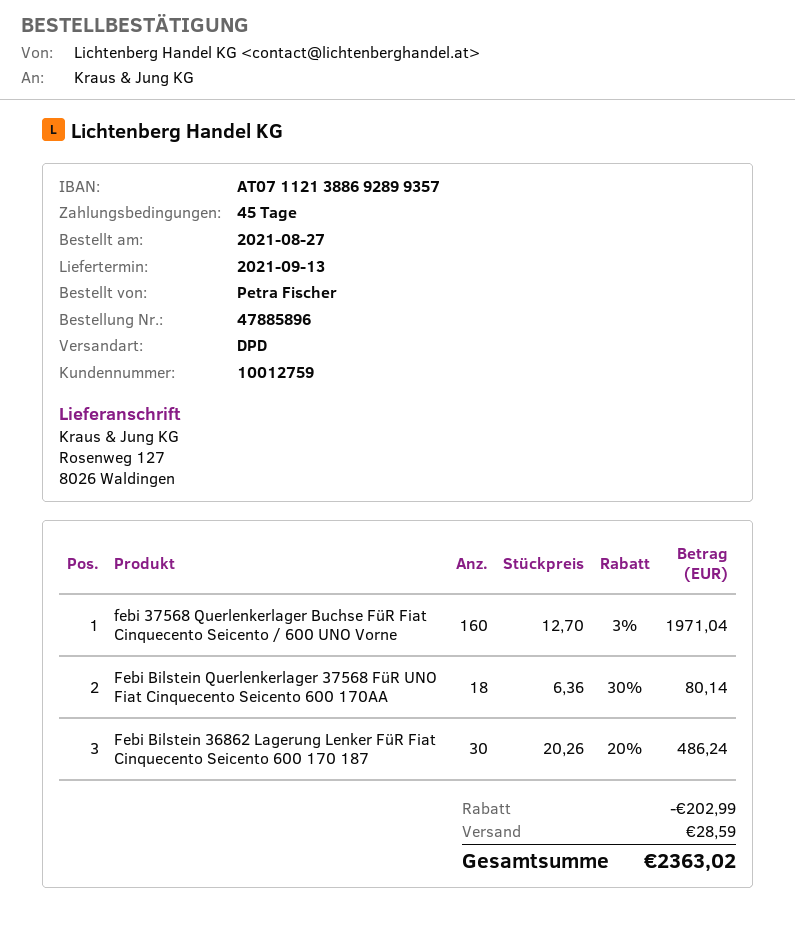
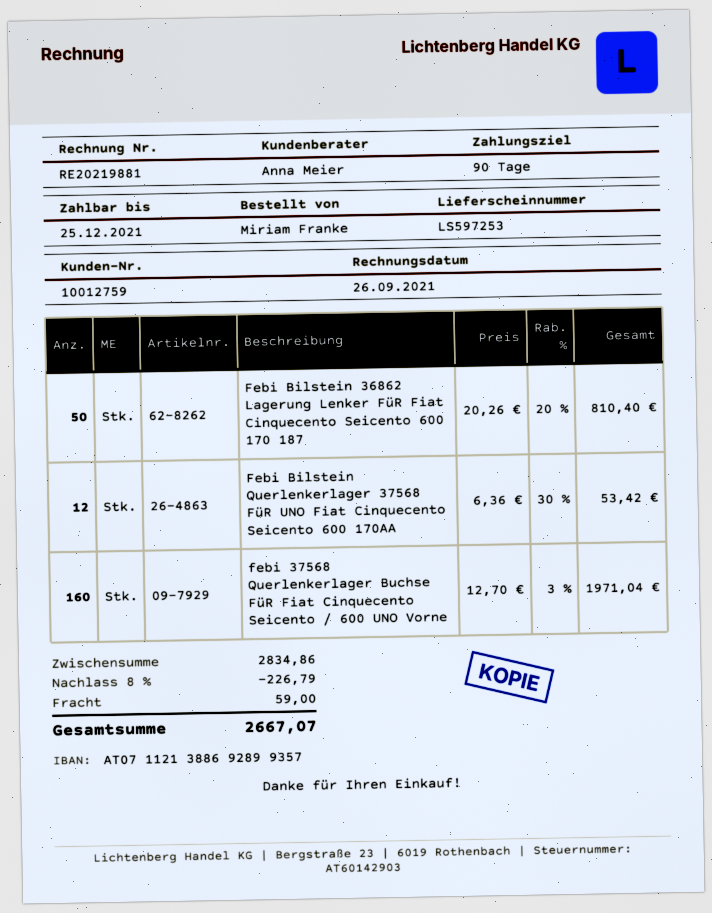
payment terms: 45 days -> 90 days
ordered by: Petra Fischer -> Miriam Franke
Febi Bilstein Querlenkerlager 37568 FüR UNO Fiat Cinquecento Seicento 600 170AA: 18 x 6.36 - 30% = 80.14 -> 12 x 6.36 - 30% = 53.42
Febi Bilstein 36862 Lagerung Lenker FüR Fiat Cinquecento Seicento 600 170 187: 30 x 20.26 - 20% = 486.24 -> 50 x 20.26 - 20% = 810.40
discount: 202.99 -> 226.79
shipping: 28.59 -> 59.00
total: 2363.02 -> 2667.07

